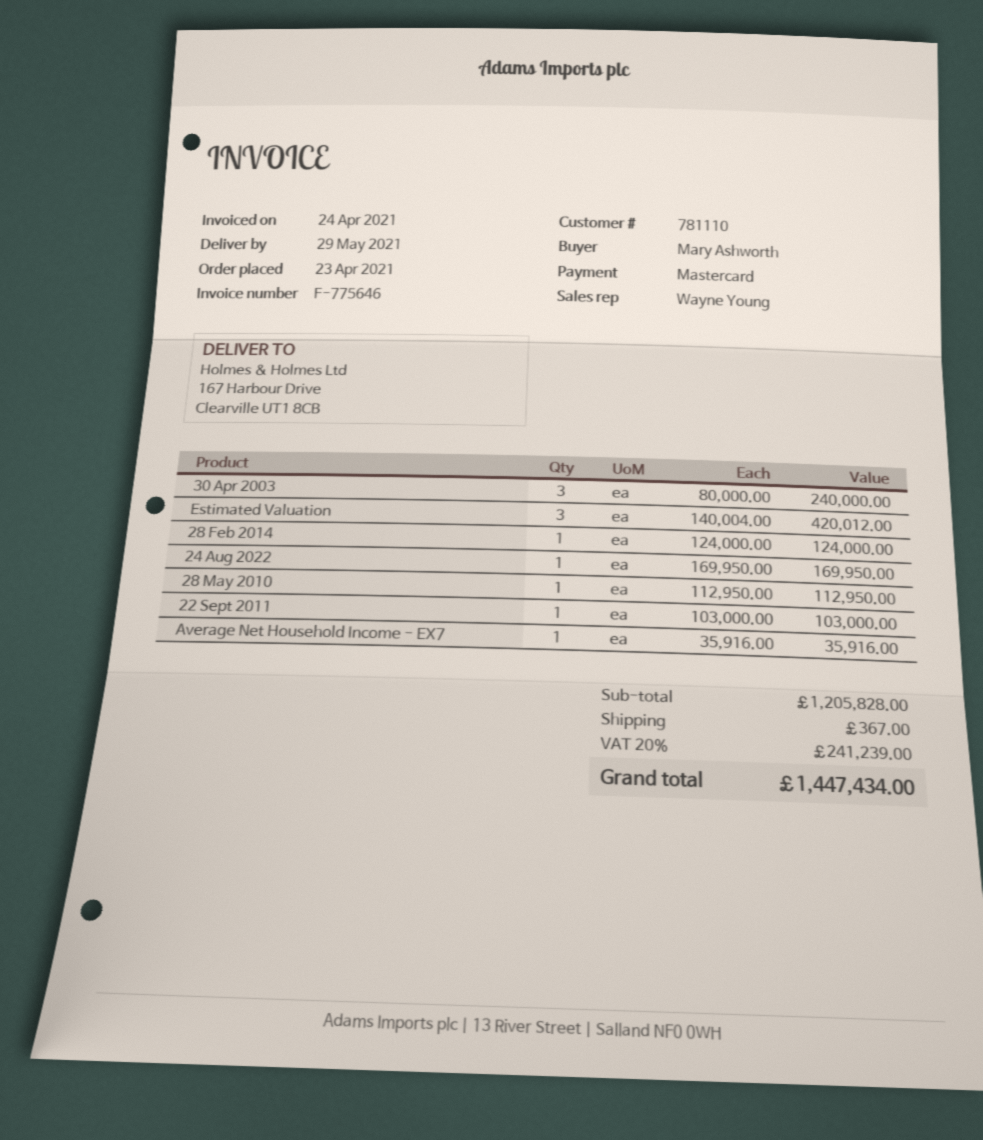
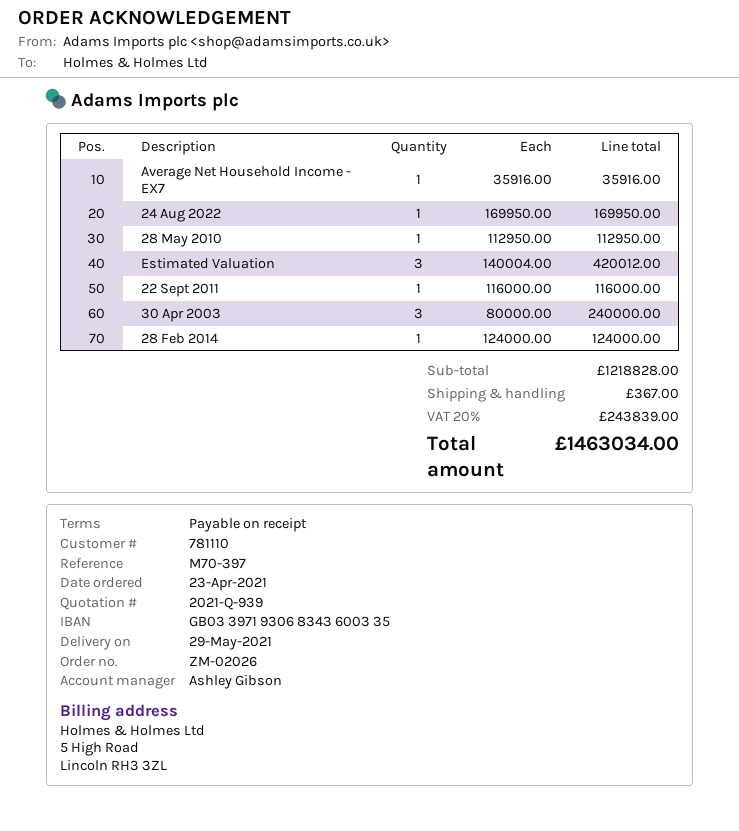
sales rep: Wayne Young -> Ashley Gibson
22 Sept 2011: 1 x 103000.00 = 103000.00 -> 1 x 116000.00 = 116000.00
subtotal: 1205828.00 -> 1218828.00
tax: 20% = 241239.00 -> 20% = 243839.00
total: 1447434.00 -> 1463034.00

